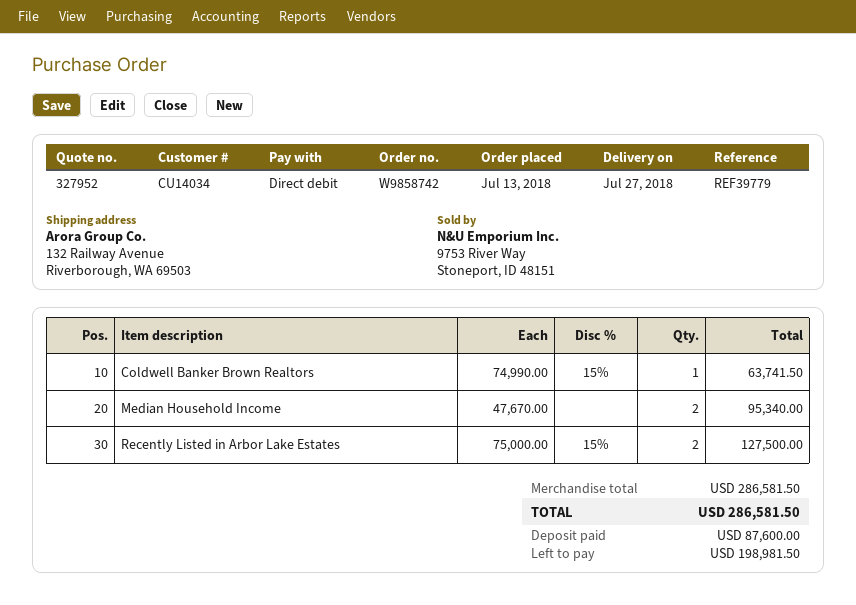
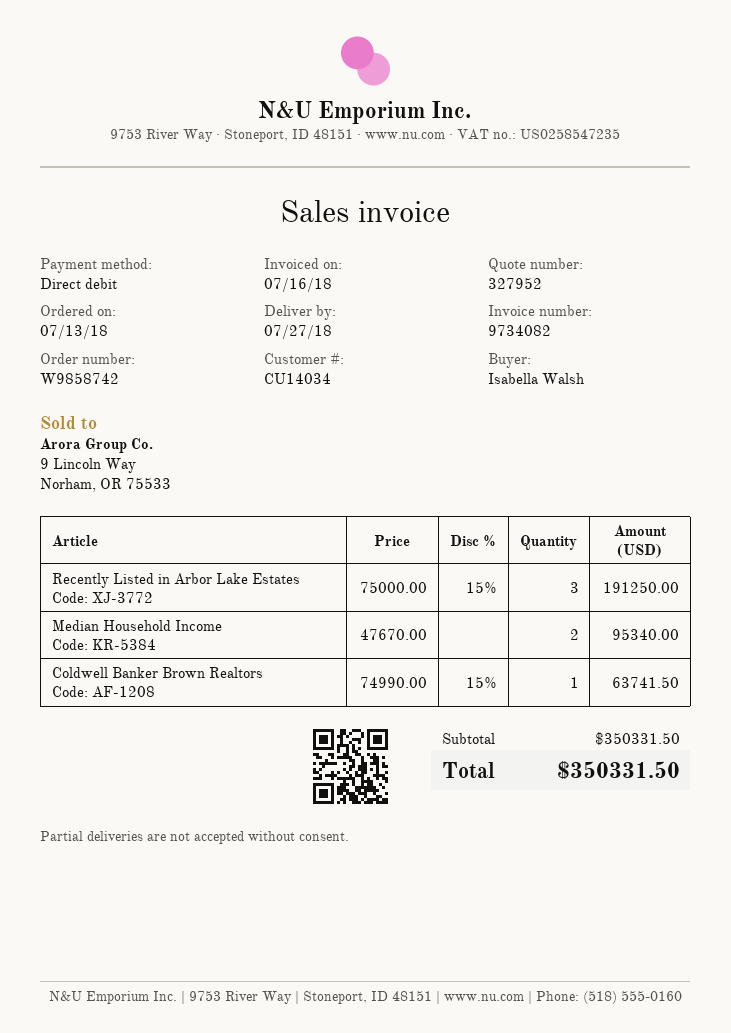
Recently Listed in Arbor Lake Estates: 2 x 75000.00 - 15% = 127500.00 -> 3 x 75000.00 - 15% = 191250.00
subtotal: 286581.50 -> 350331.50
total: 286581.50 -> 350331.50

